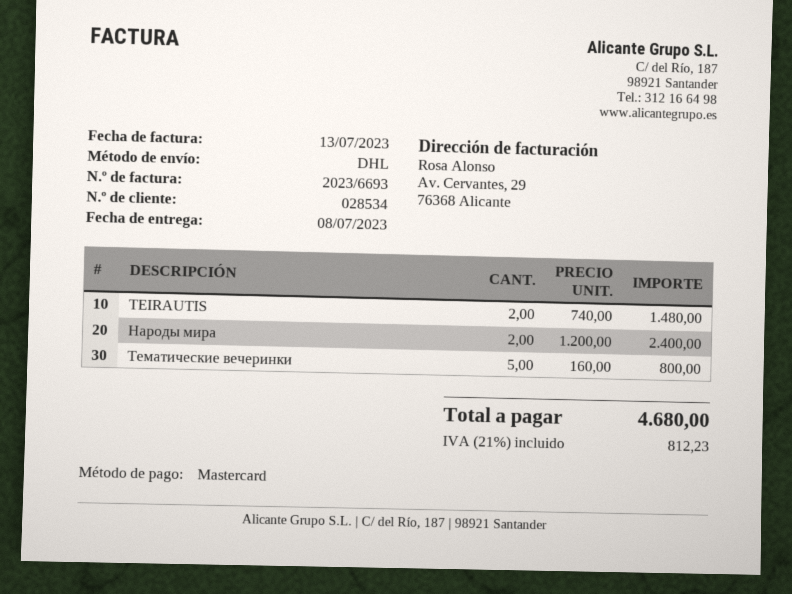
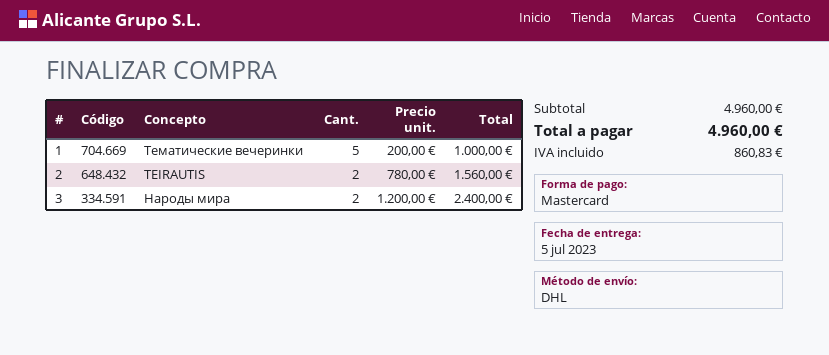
delivery date: 2023-07-08 -> 2023-07-05
TEIRAUTIS: 2 x 740.00 = 1480.00 -> 2 x 780.00 = 1560.00
Тематические вечеринки: 5 x 160.00 = 800.00 -> 5 x 200.00 = 1000.00
tax: 812.23 -> 860.83
total: 4680.00 -> 4960.00

